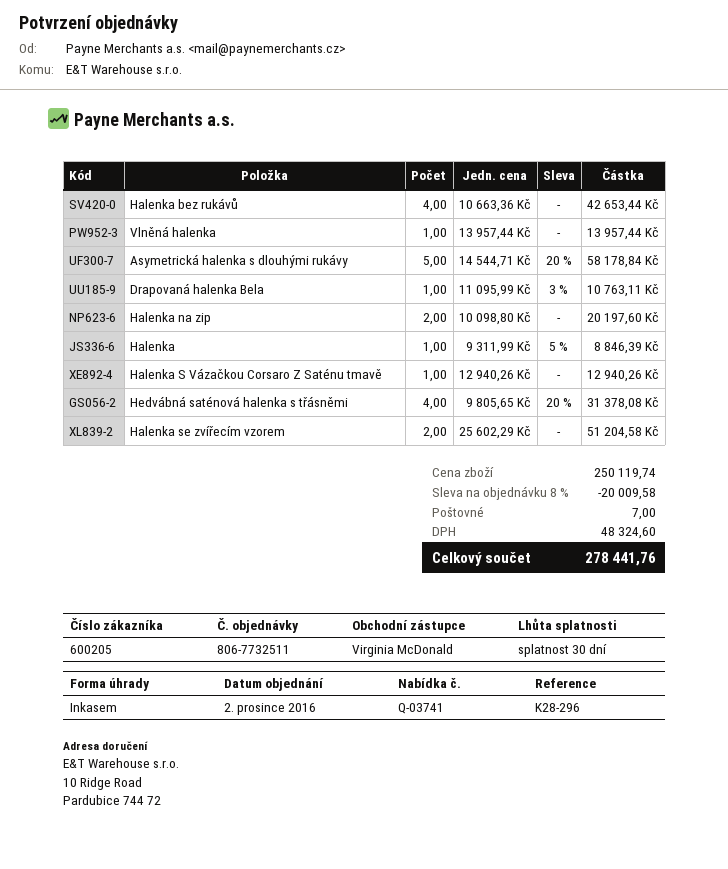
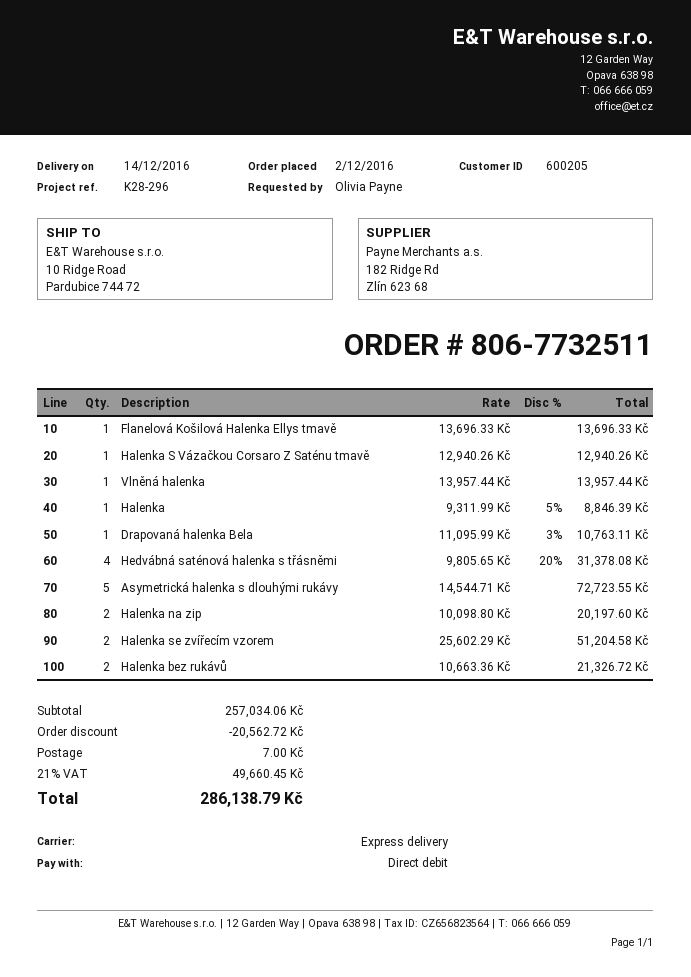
Halenka bez rukávů: 4 x 10663.36 = 42653.44 -> 2 x 10663.36 = 21326.72
Asymetrická halenka s dlouhými rukávy: 5 x 14544.71 - 20% = 58178.84 -> 5 x 14544.71 = 72723.55
Flanelová Košilová Halenka Ellys tmavě: none -> 1 x 13696.33 = 13696.33
subtotal: 250119.74 -> 257034.06
discount: 20009.58 -> 20562.72
tax: 48324.60 -> 49660.45
total: 278441.76 -> 286138.79

